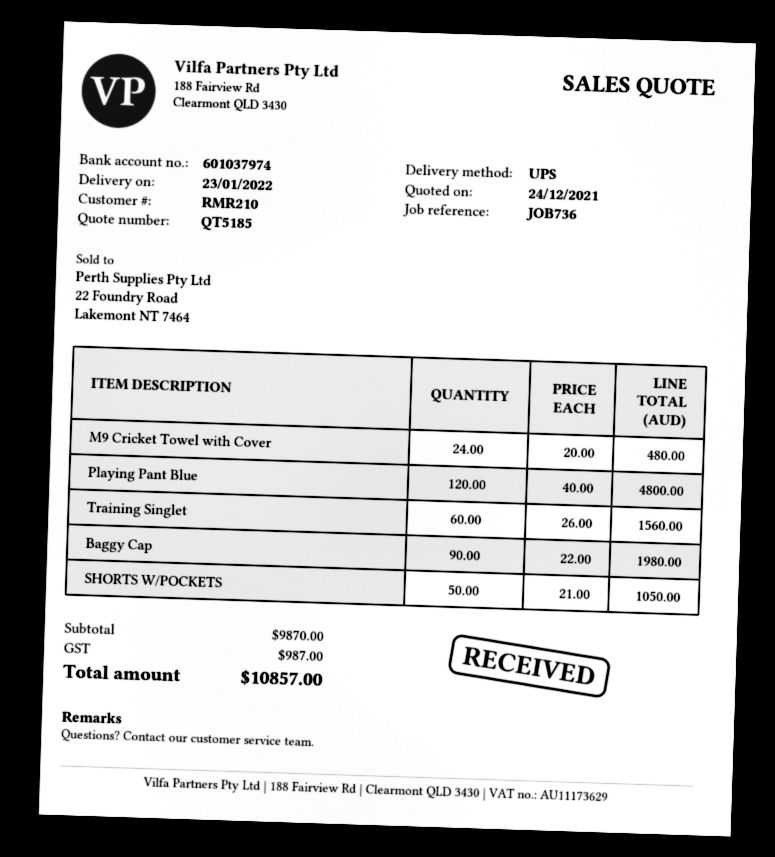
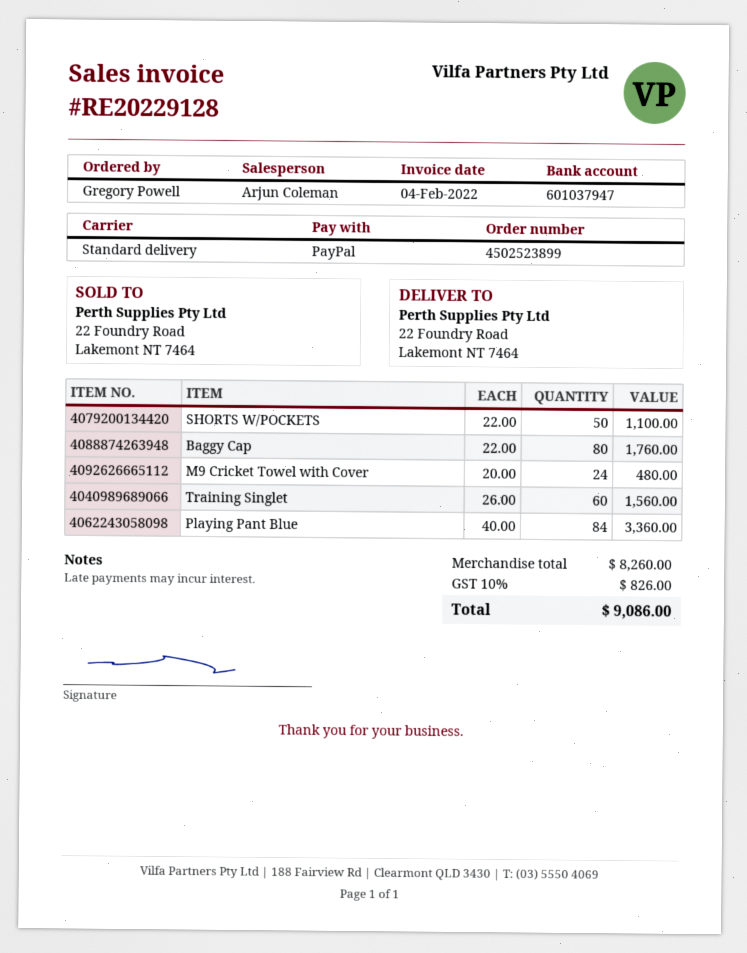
bank account: 601037974 -> 601037947
shipping method: UPS -> standard
Playing Pant Blue: 120 x 40.00 = 4800.00 -> 84 x 40.00 = 3360.00
Baggy Cap: 90 x 22.00 = 1980.00 -> 80 x 22.00 = 1760.00
SHORTS W/POCKETS: 50 x 21.00 = 1050.00 -> 50 x 22.00 = 1100.00
subtotal: 9870.00 -> 8260.00
tax: 987.00 -> 826.00
total: 10857.00 -> 9086.00

